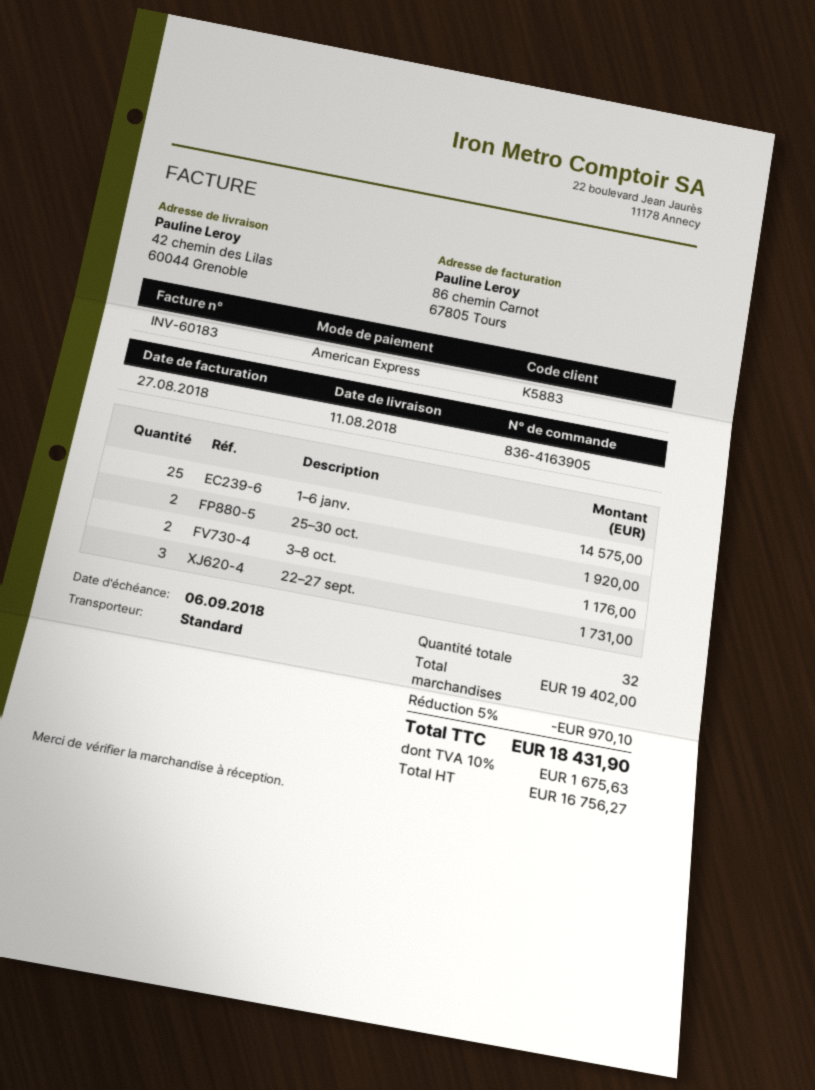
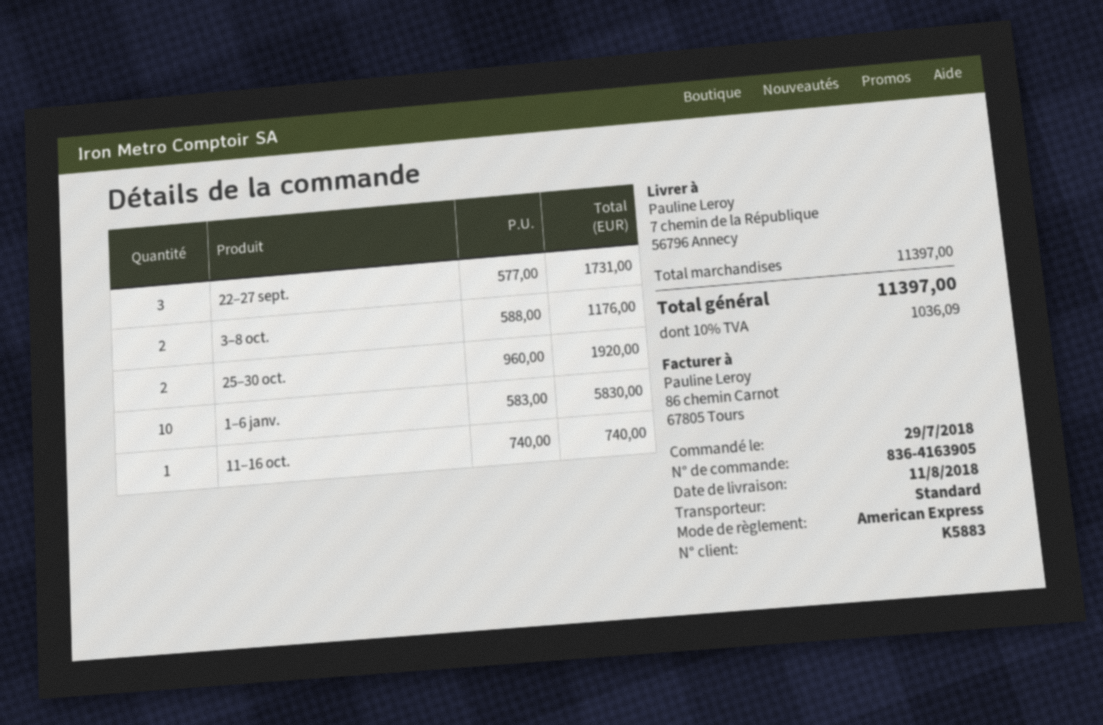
ship to: 42 chemin des Lilas, 60044 Grenoble -> 7 chemin de la République, 56796 Annecy
1–6 janv.: 25 for 14575.00 -> 10 for 5830.00
11–16 oct.: none -> 1 for 740.00
subtotal: 19402.00 -> 11397.00
discount: 5% = 970.10 -> none
tax: 10% = 1675.63 -> 10% = 1036.09
total: 18431.90 -> 11397.00

